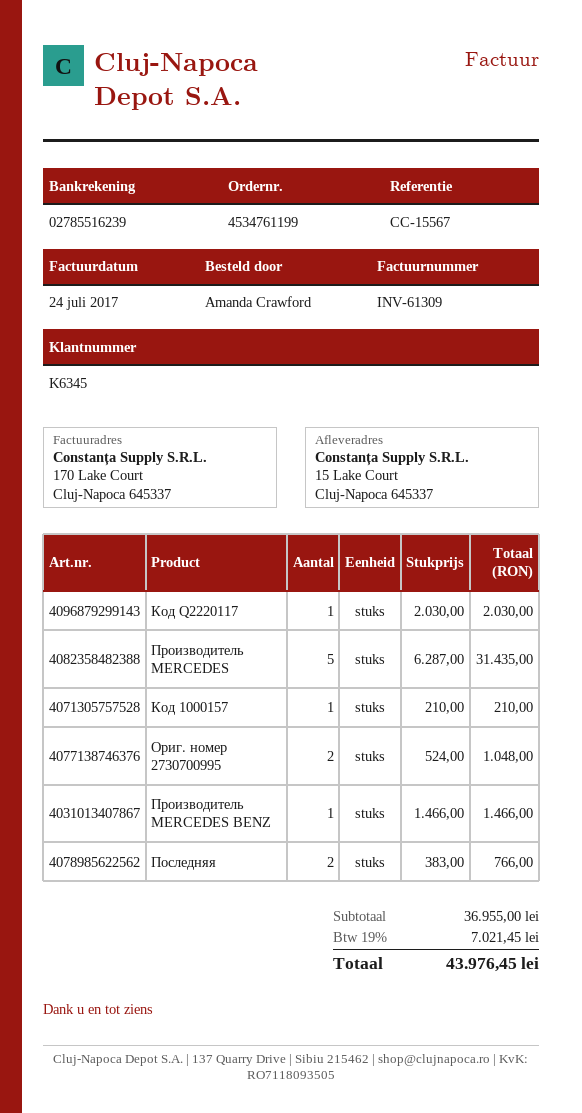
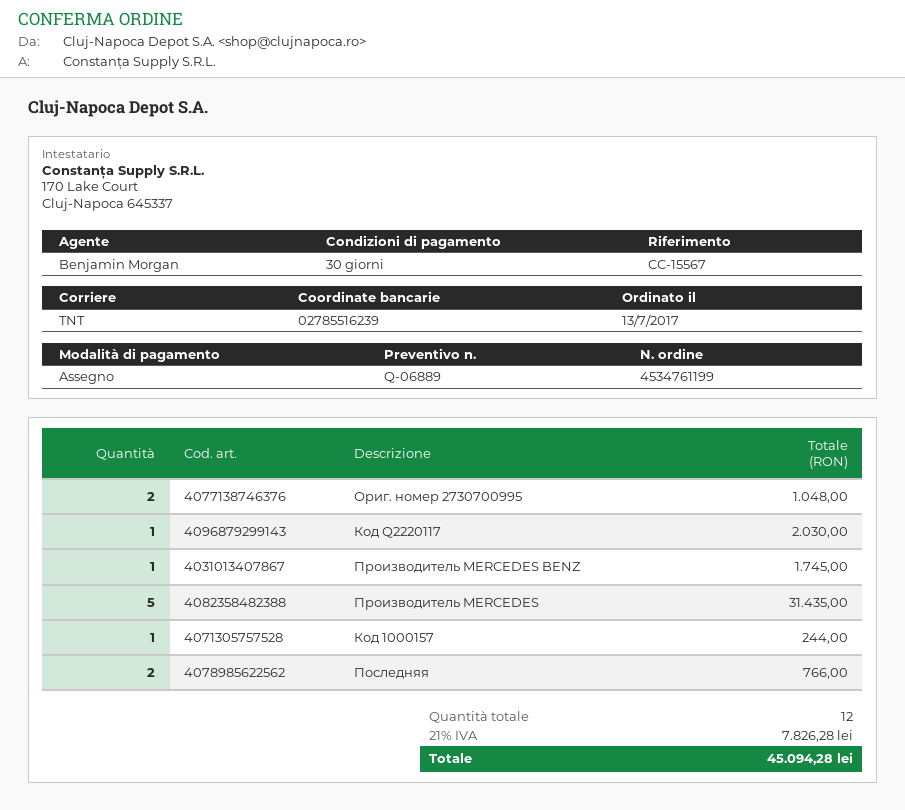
Код 1000157: 1 for 210.00 -> 1 for 244.00
Производитель MERCEDES BENZ: 1 for 1466.00 -> 1 for 1745.00
tax: 19% = 7021.45 -> 21% = 7826.28
total: 43976.45 -> 45094.28

